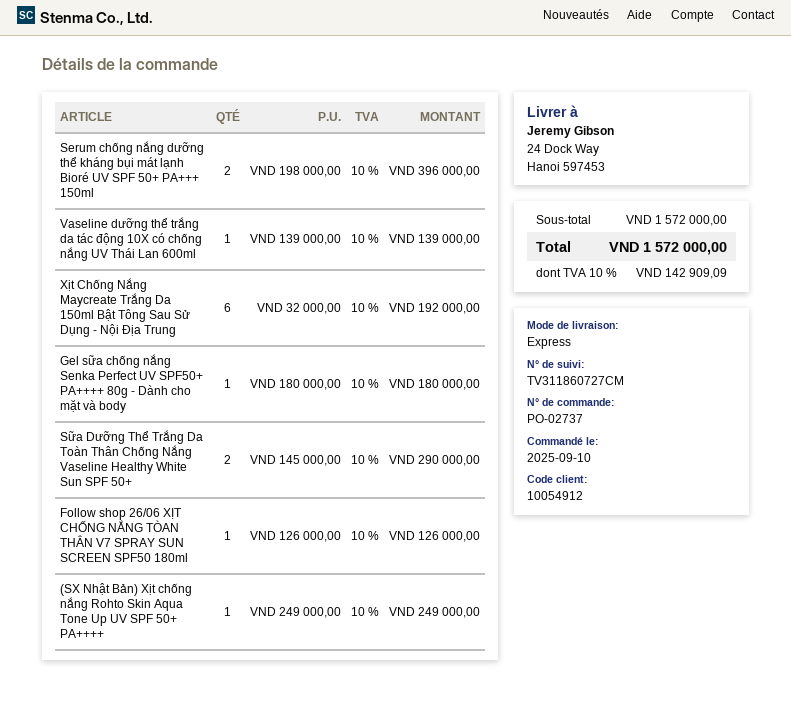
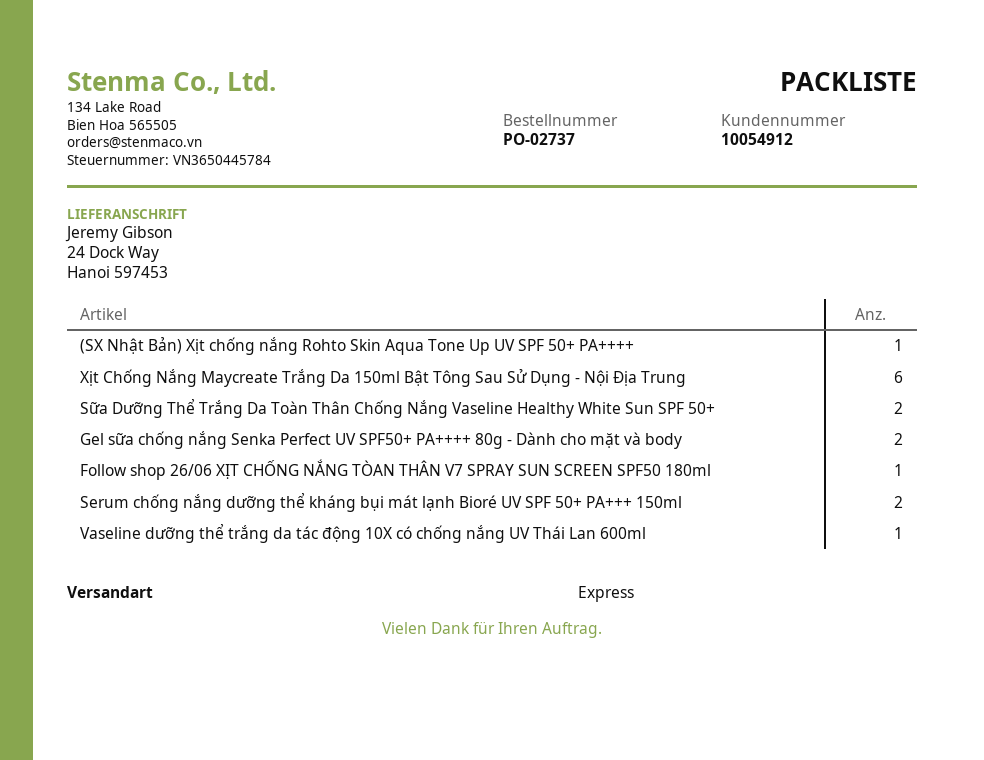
Gel sữa chống nắng Senka Perfect UV SPF50+ PA++++ 80g - Dành cho mặt và body: 1 -> 2

